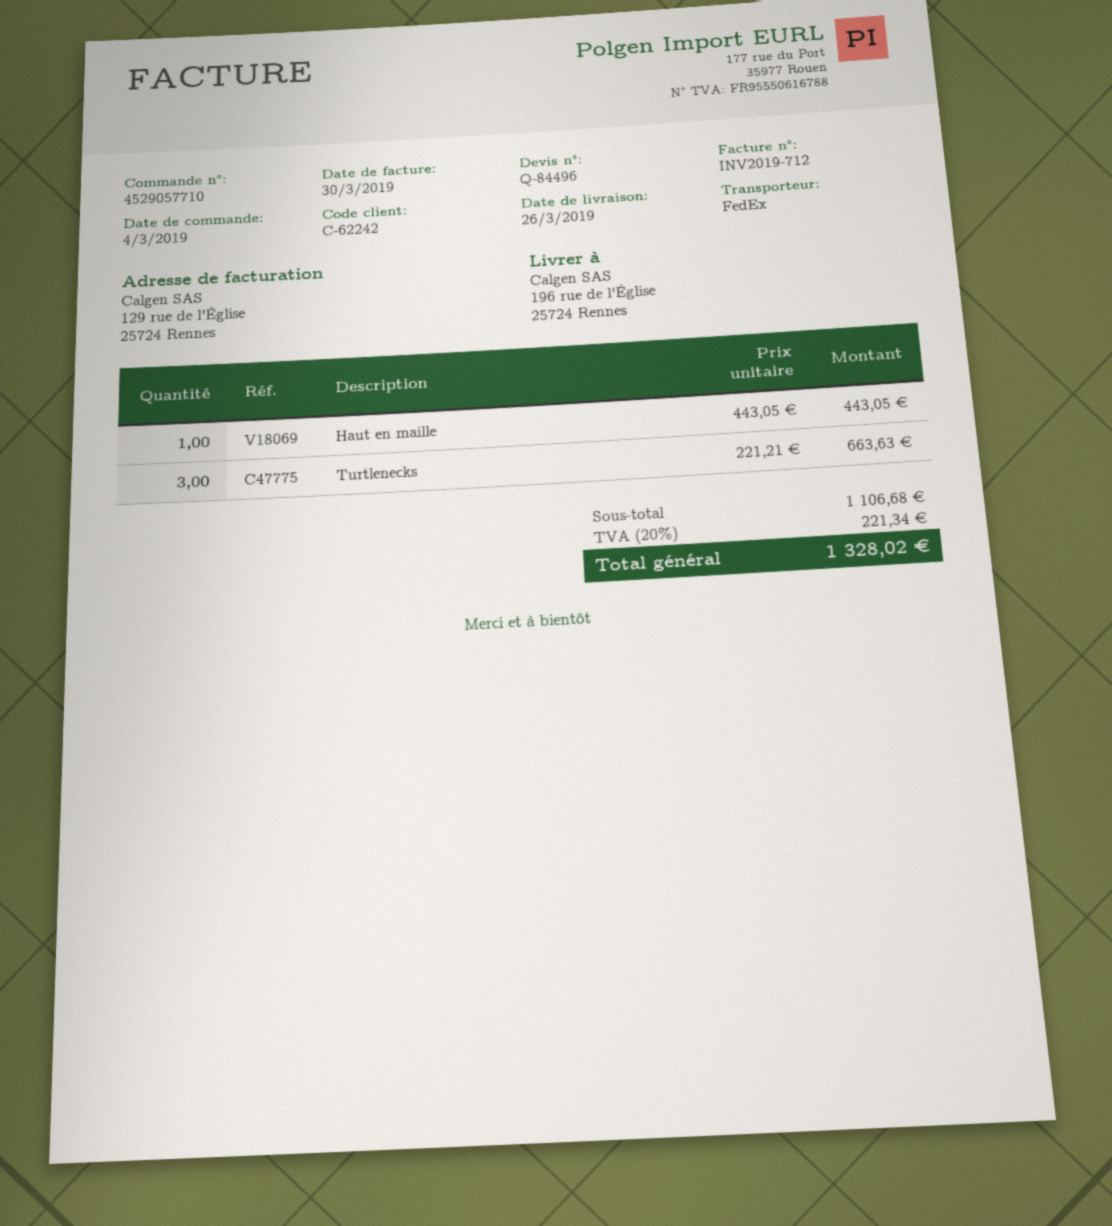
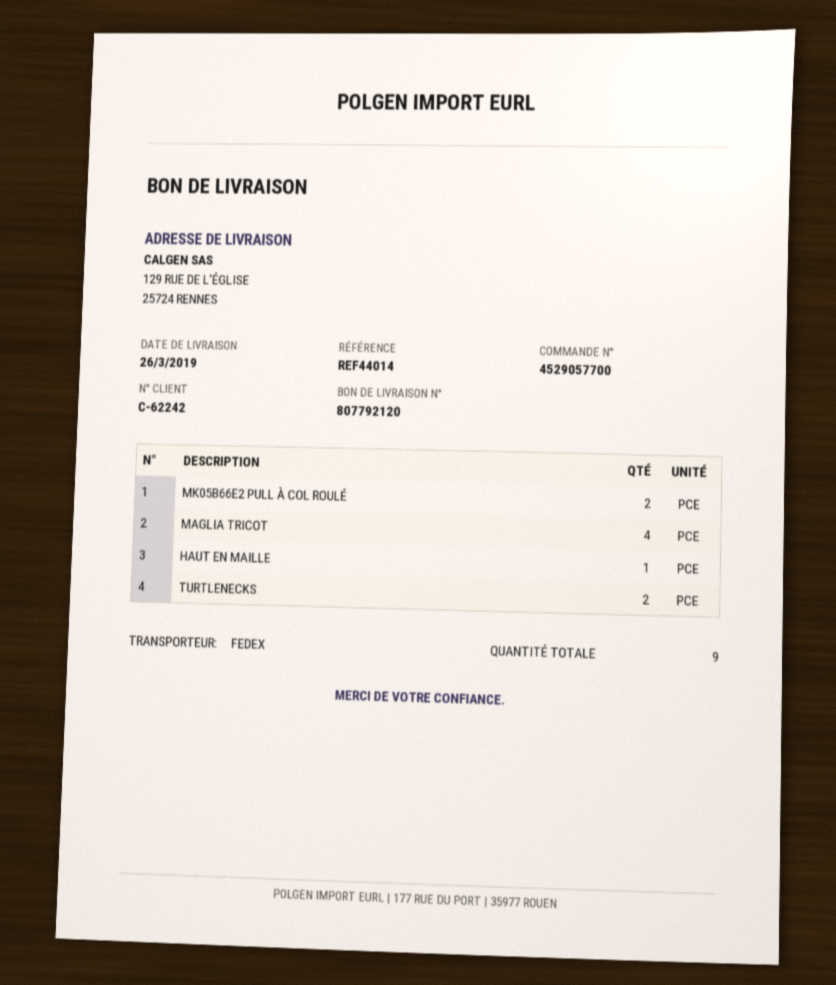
order number: 4529057710 -> 4529057700
ship to: 196 rue de l'Église, 25724 Rennes -> 129 RUE DE L'ÉGLISE, 25724 RENNES
Turtlenecks: 3 -> 2
MK05B66E2 PULL À COL ROULÉ: none -> 2
MAGLIA TRICOT: none -> 4

